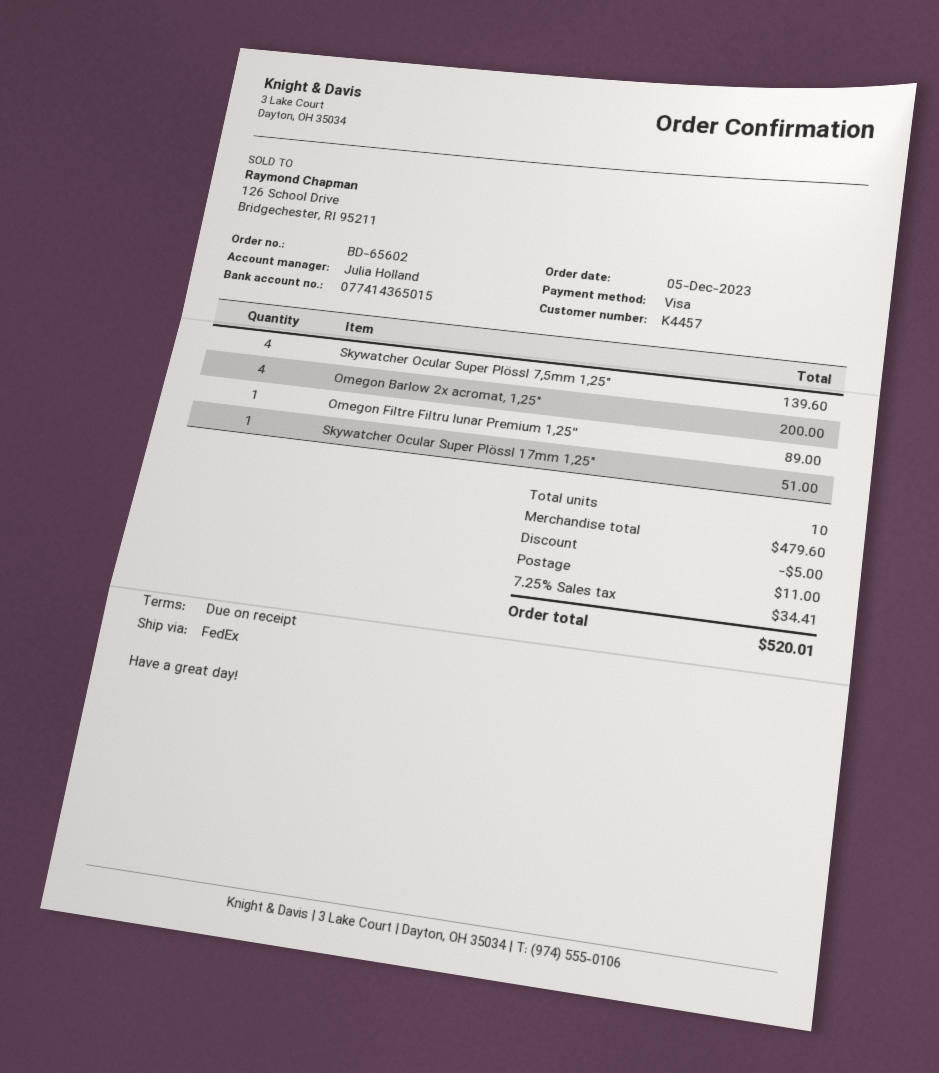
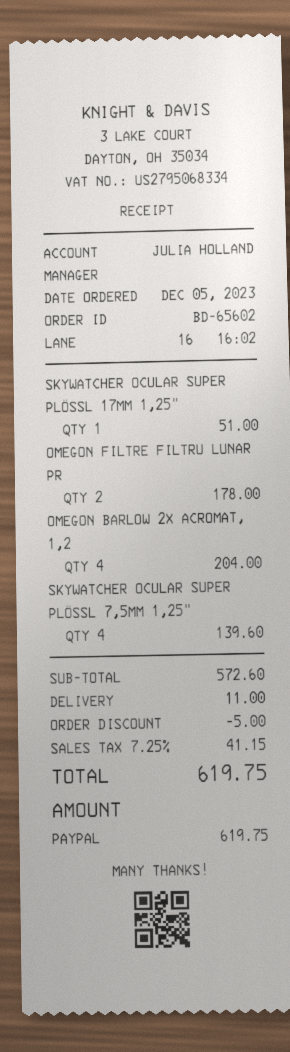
payment method: Visa -> PayPal
Omegon Barlow 2x acromat, 1,25": 4 for 200.00 -> 4 for 204.00
Omegon Filtre Filtru lunar Premium 1,25'': 1 for 89.00 -> 2 for 178.00
subtotal: 479.60 -> 572.60
tax: 7.25% = 34.41 -> 7.25% = 41.15
total: 520.01 -> 619.75

